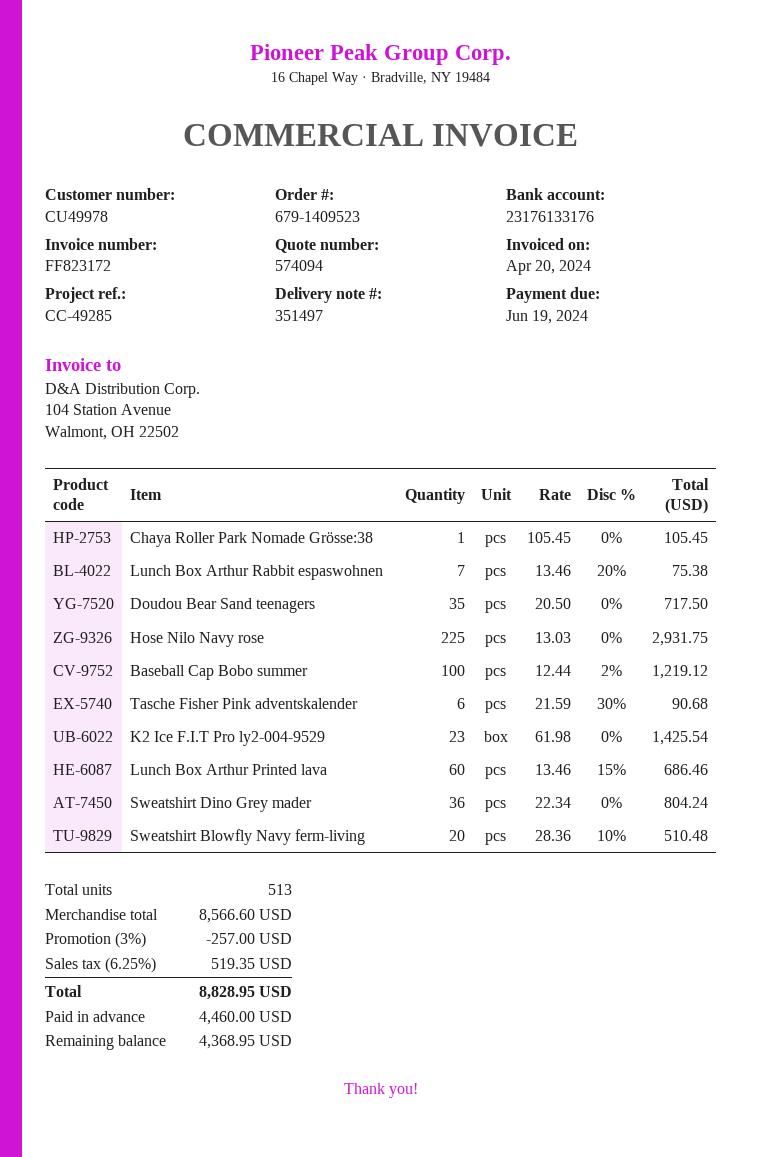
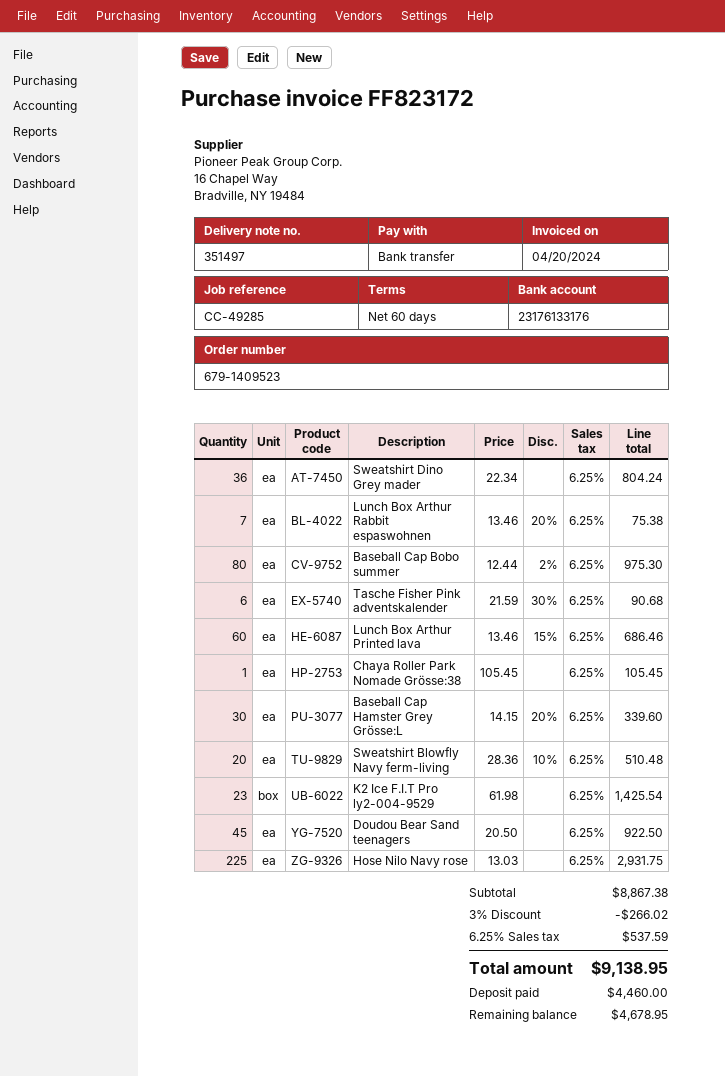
Doudou Bear Sand teenagers: 35 x 20.50 = 717.50 -> 45 x 20.50 = 922.50
Baseball Cap Bobo summer: 100 x 12.44 - 2% = 1219.12 -> 80 x 12.44 - 2% = 975.30
Baseball Cap Hamster Grey Grösse:L: none -> 30 x 14.15 - 20% = 339.60
subtotal: 8566.60 -> 8867.38
discount: 3% = 257.00 -> 3% = 266.02
tax: 6.25% = 519.35 -> 6.25% = 537.59
total: 8828.95 -> 9138.95
balance: 4368.95 -> 4678.95

